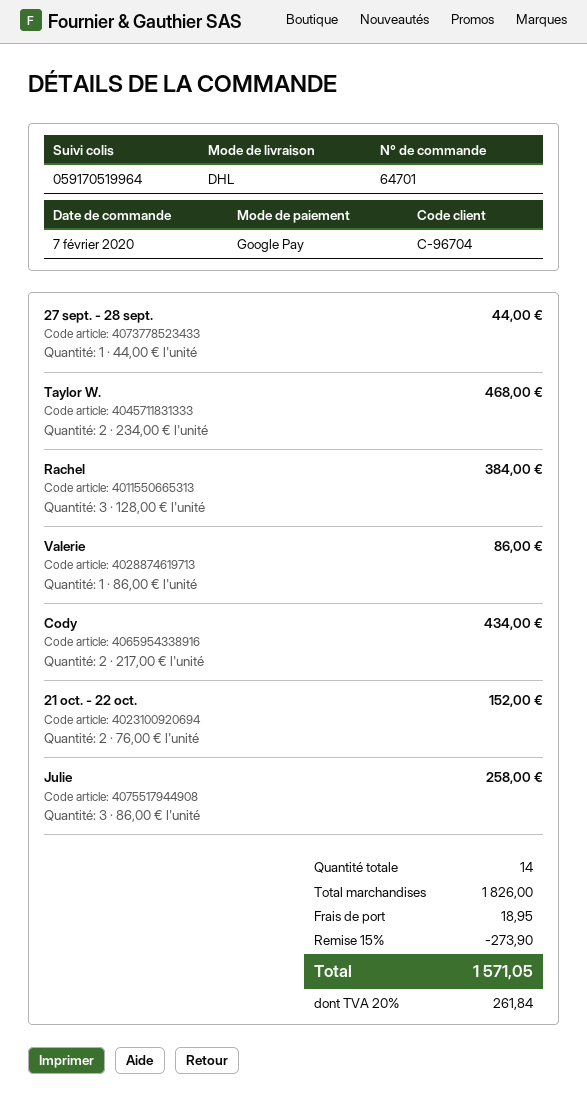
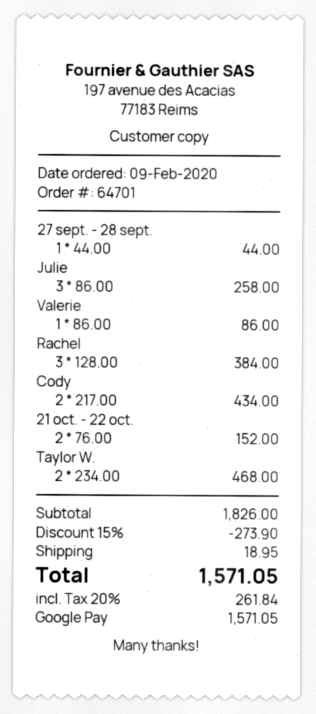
order date: 2020-02-07 -> 2020-02-09

